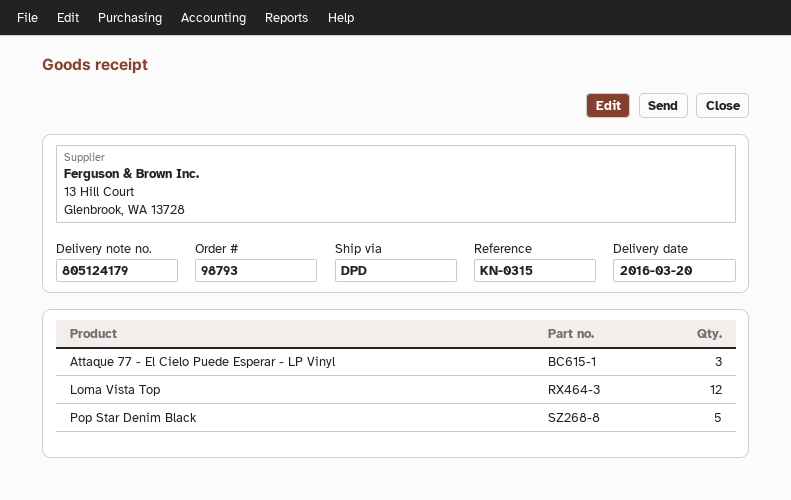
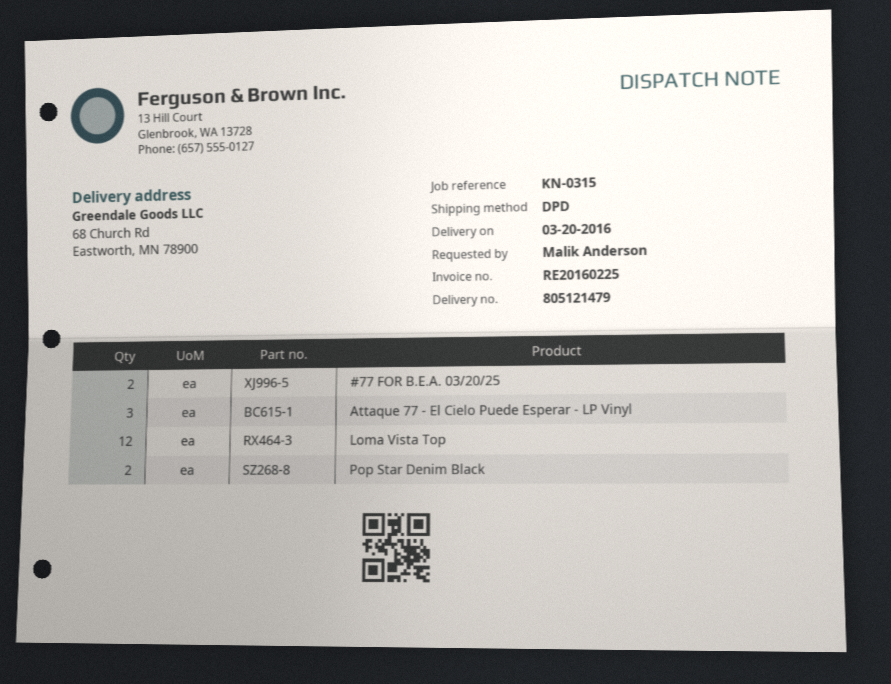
delivery note number: 805124179 -> 805121479
Pop Star Denim Black: 5 -> 2
#77 FOR B.E.A. 03/20/25: none -> 2

